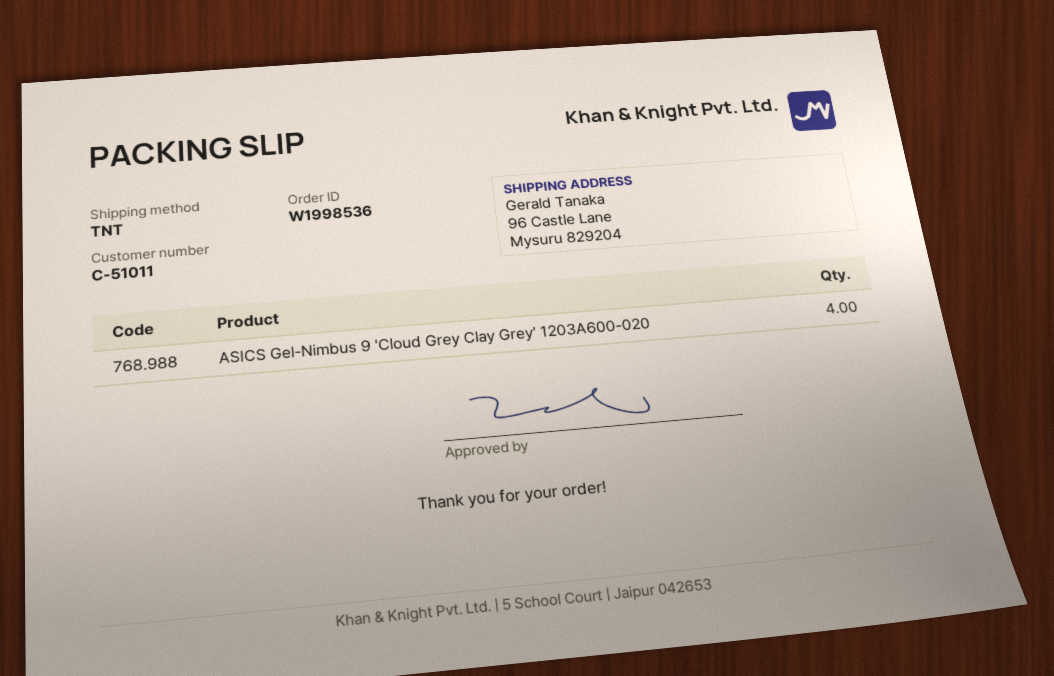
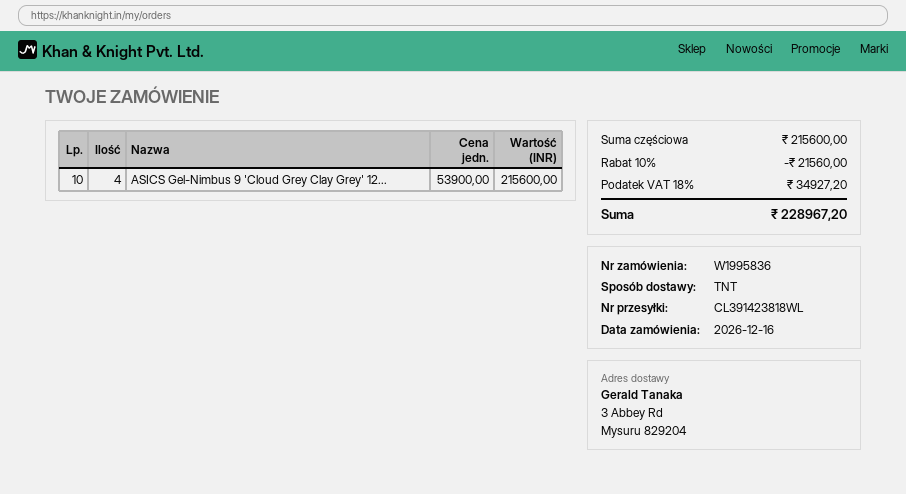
order number: W1998536 -> W1995836
ship to: 96 Castle Lane, Mysuru 829204 -> 3 Abbey Rd, Mysuru 829204

